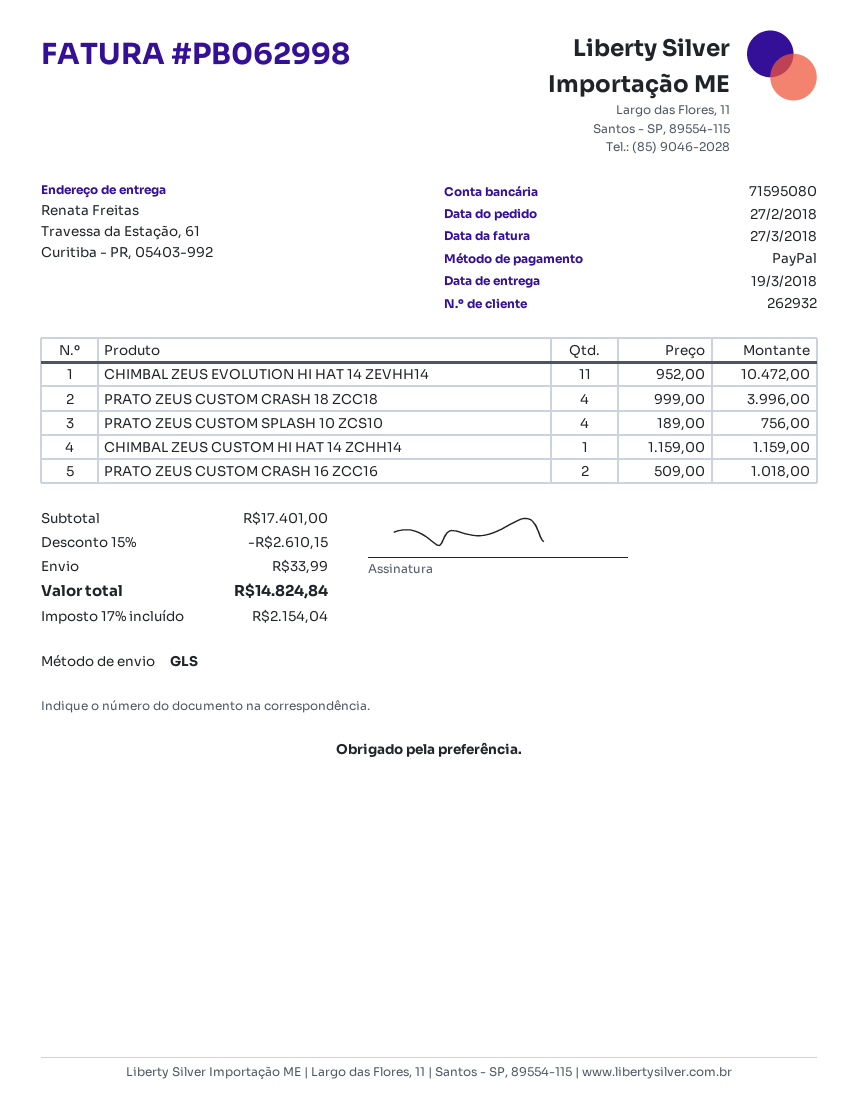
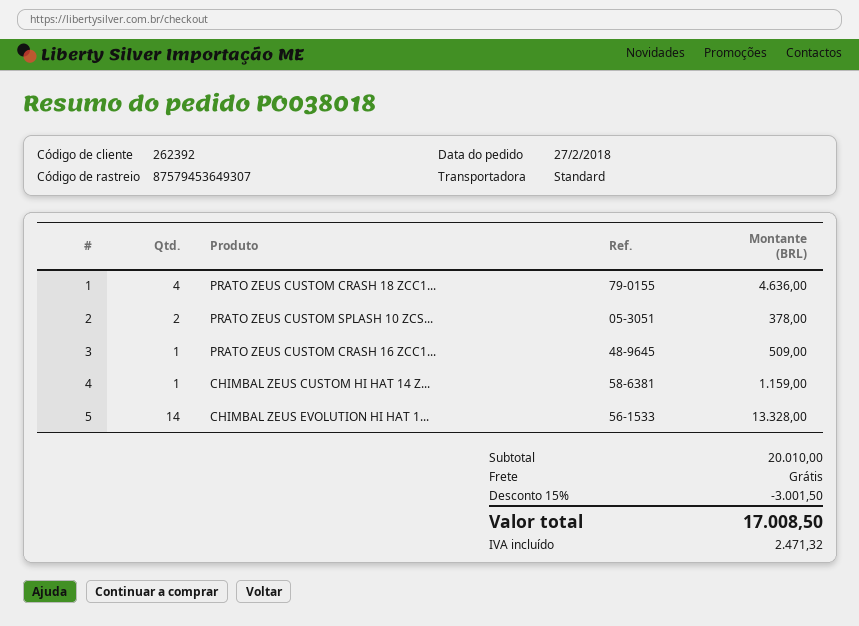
customer number: 262932 -> 262392
shipping method: GLS -> standard
CHIMBAL ZEUS EVOLUTION HI HAT 14 ZEVHH14: 11 for 10472.00 -> 14 for 13328.00
PRATO ZEUS CUSTOM CRASH 18 ZCC18: 4 for 3996.00 -> 4 for 4636.00
PRATO ZEUS CUSTOM SPLASH 10 ZCS10: 4 for 756.00 -> 2 for 378.00
PRATO ZEUS CUSTOM CRASH 16 ZCC16: 2 for 1018.00 -> 1 for 509.00
subtotal: 17401.00 -> 20010.00
discount: 15% = 2610.15 -> 15% = 3001.50
shipping: 33.99 -> 0.00
tax: 2154.04 -> 2471.32
total: 14824.84 -> 17008.50

